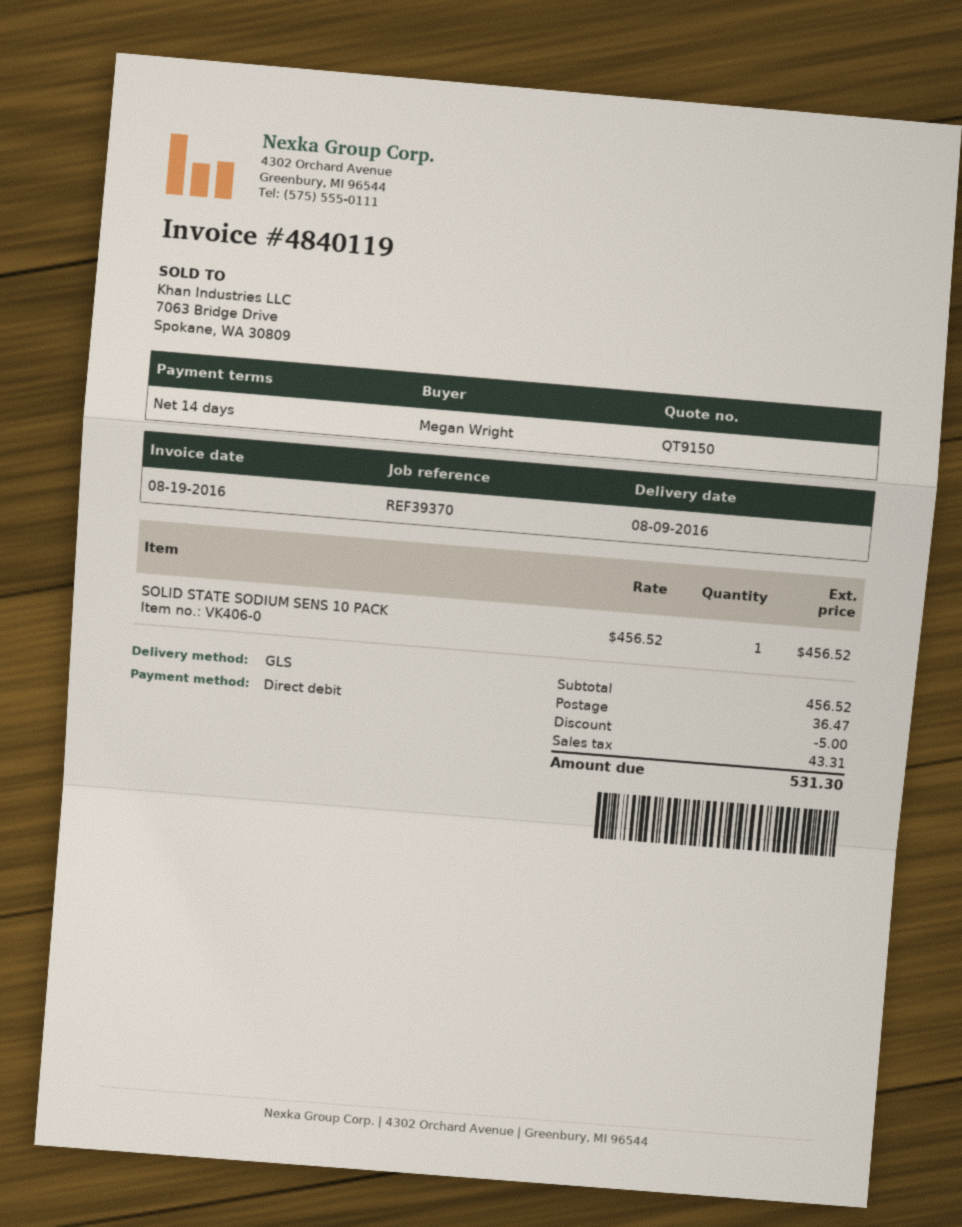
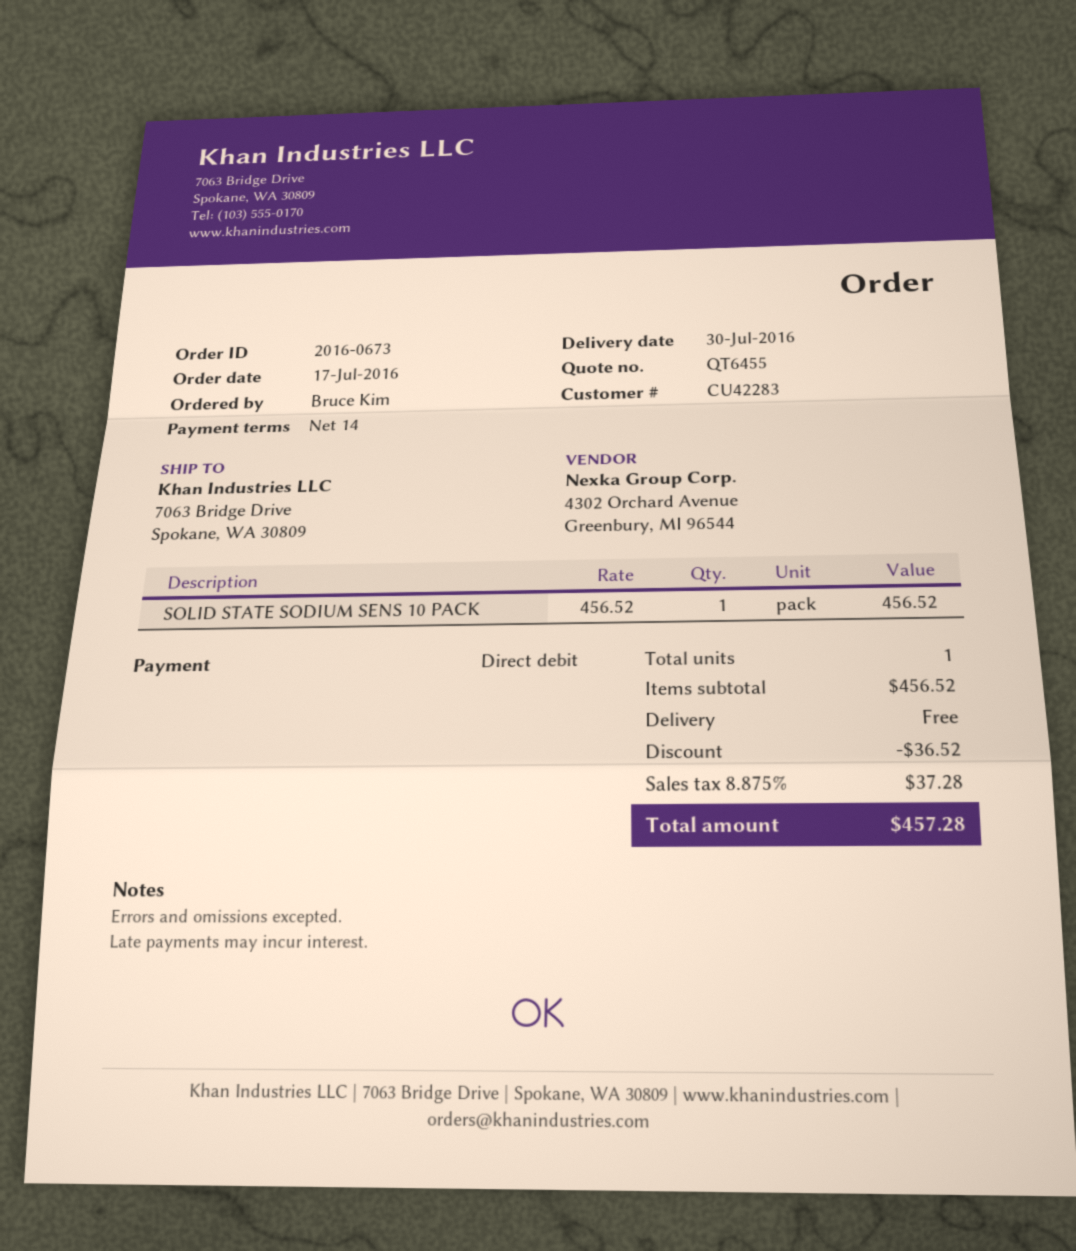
quote number: QT9150 -> QT6455
delivery date: 2016-08-09 -> 2016-07-30
ordered by: Megan Wright -> Bruce Kim
discount: 5.00 -> 36.52
shipping: 36.47 -> 0.00
tax: 43.31 -> 37.28
total: 531.30 -> 457.28

